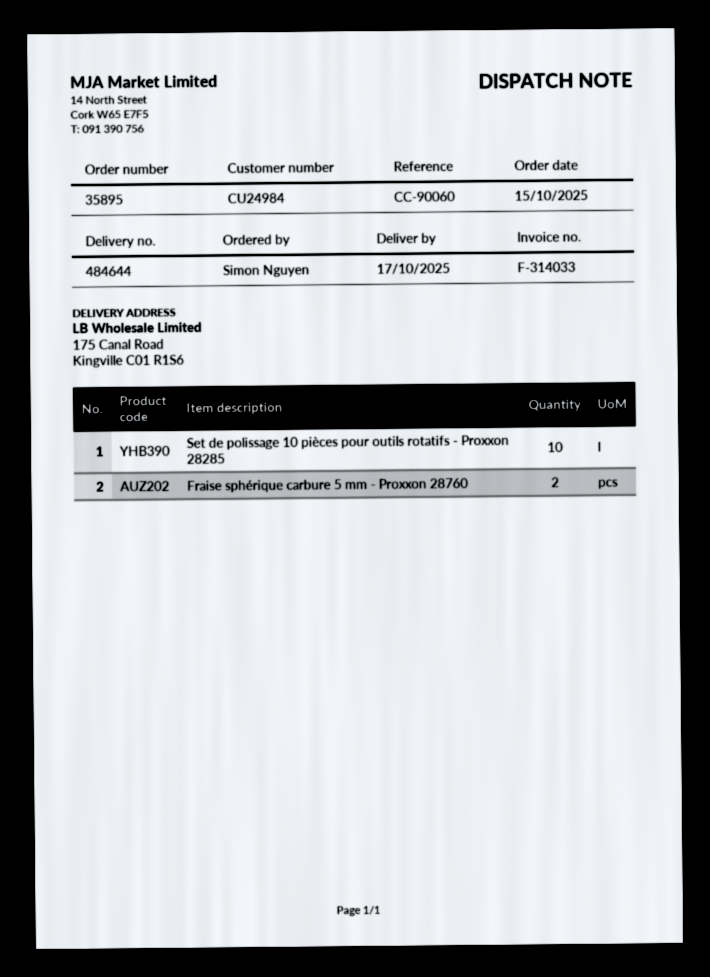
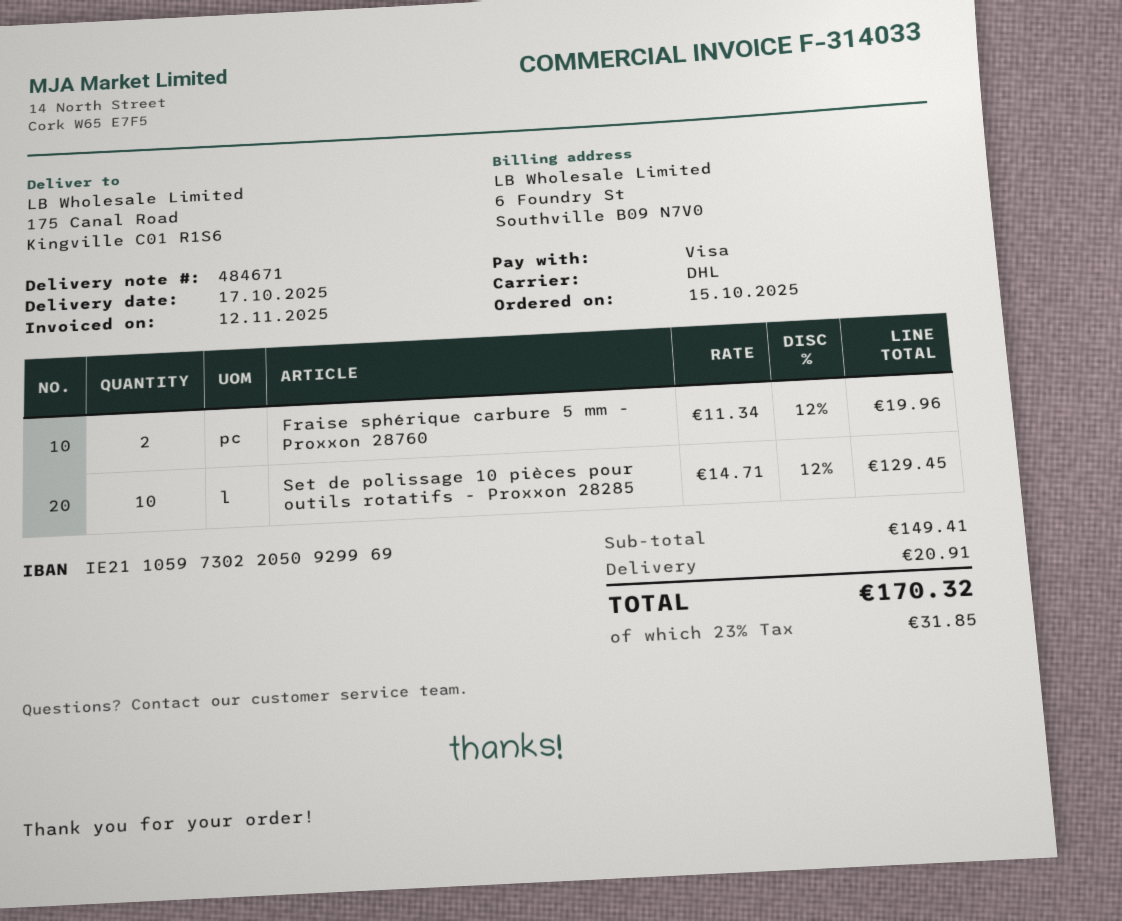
delivery note number: 484644 -> 484671

